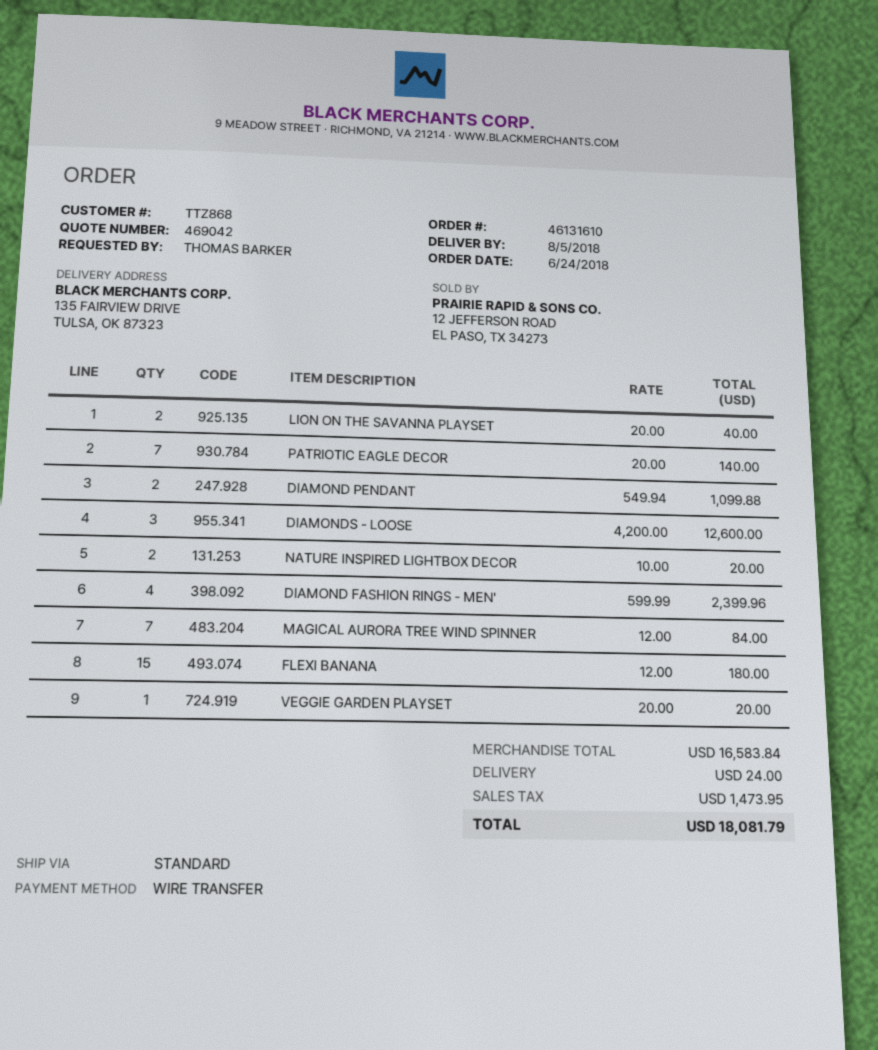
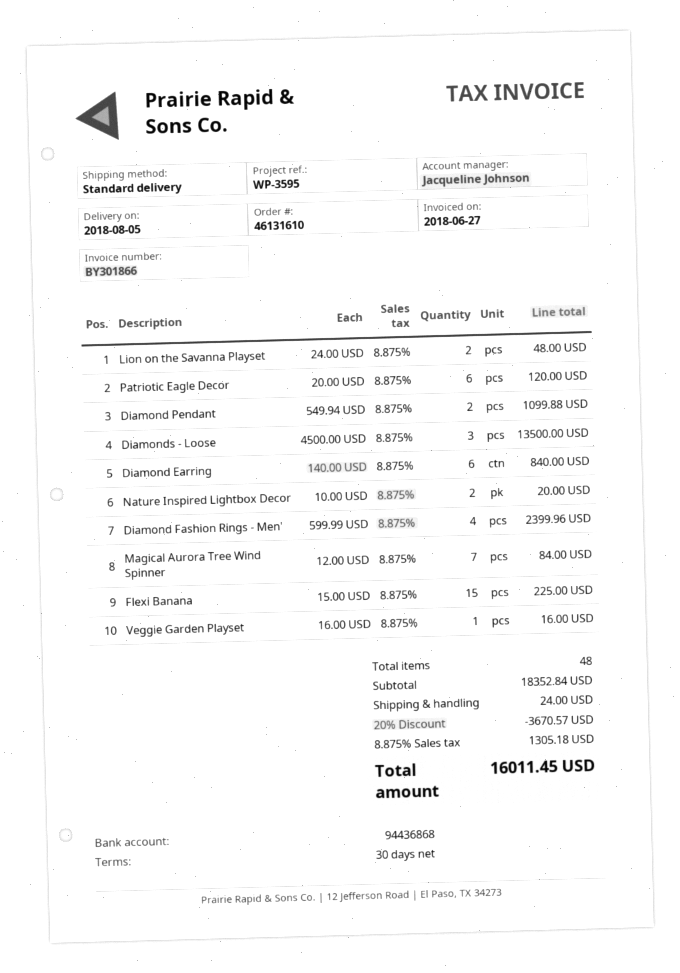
LION ON THE SAVANNA PLAYSET: 2 x 20.00 = 40.00 -> 2 x 24.00 = 48.00
PATRIOTIC EAGLE DECOR: 7 x 20.00 = 140.00 -> 6 x 20.00 = 120.00
DIAMONDS - LOOSE: 3 x 4200.00 = 12600.00 -> 3 x 4500.00 = 13500.00
FLEXI BANANA: 15 x 12.00 = 180.00 -> 15 x 15.00 = 225.00
VEGGIE GARDEN PLAYSET: 1 x 20.00 = 20.00 -> 1 x 16.00 = 16.00
Diamond Earring: none -> 6 x 140.00 = 840.00
subtotal: 16583.84 -> 18352.84
discount: none -> 20% = 3670.57
tax: 1473.95 -> 1305.18
total: 18081.79 -> 16011.45

